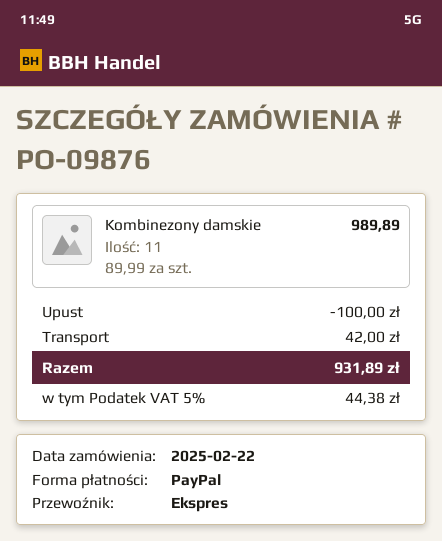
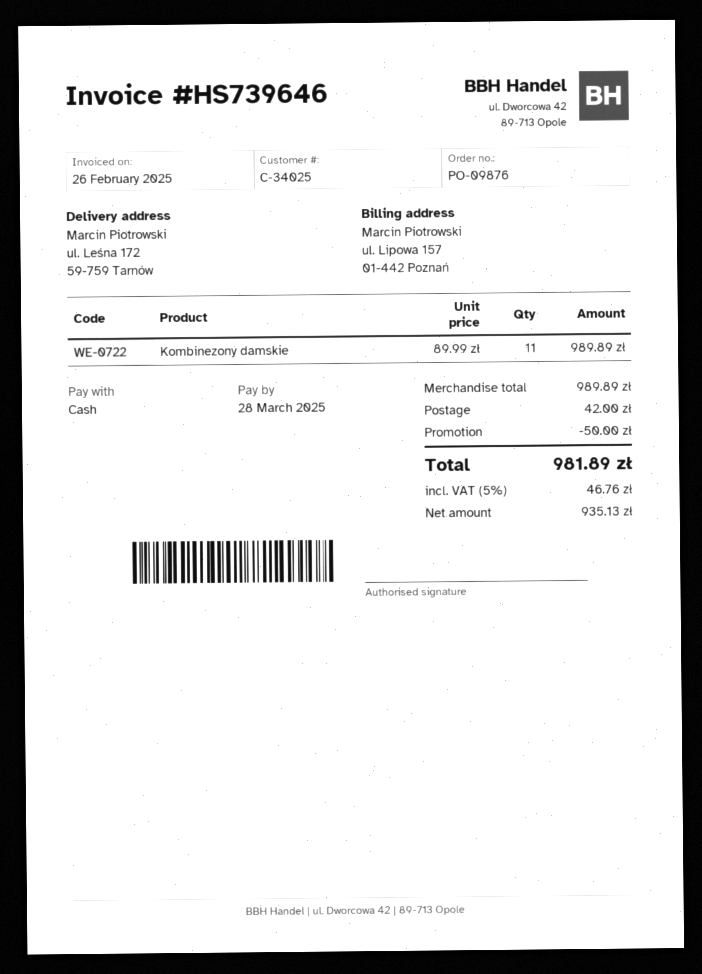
payment method: PayPal -> cash
discount: 100.00 -> 50.00
tax: 5% = 44.38 -> 5% = 46.76
total: 931.89 -> 981.89

